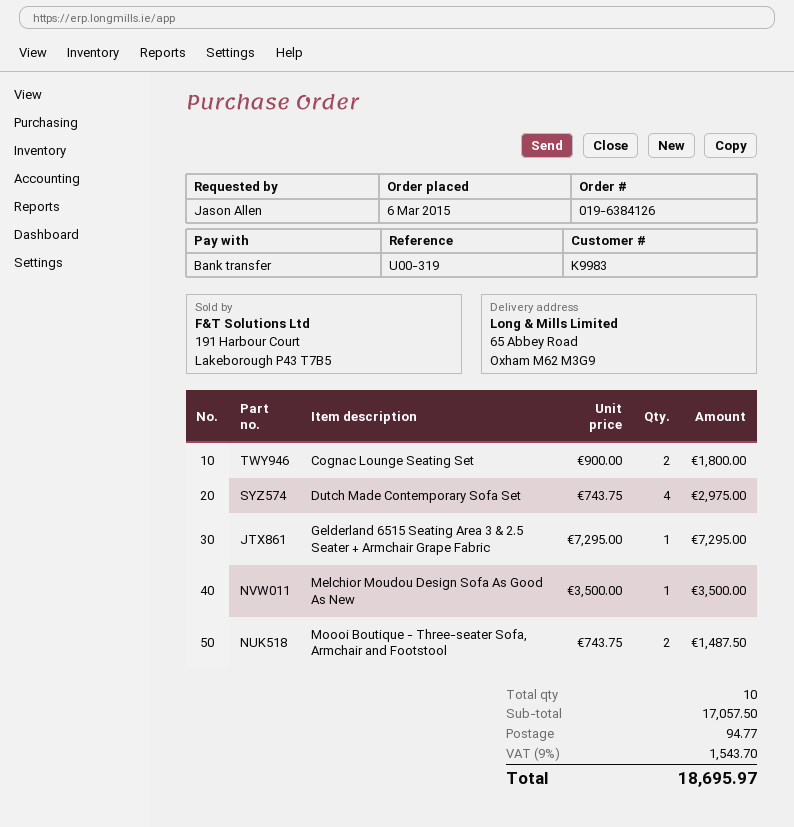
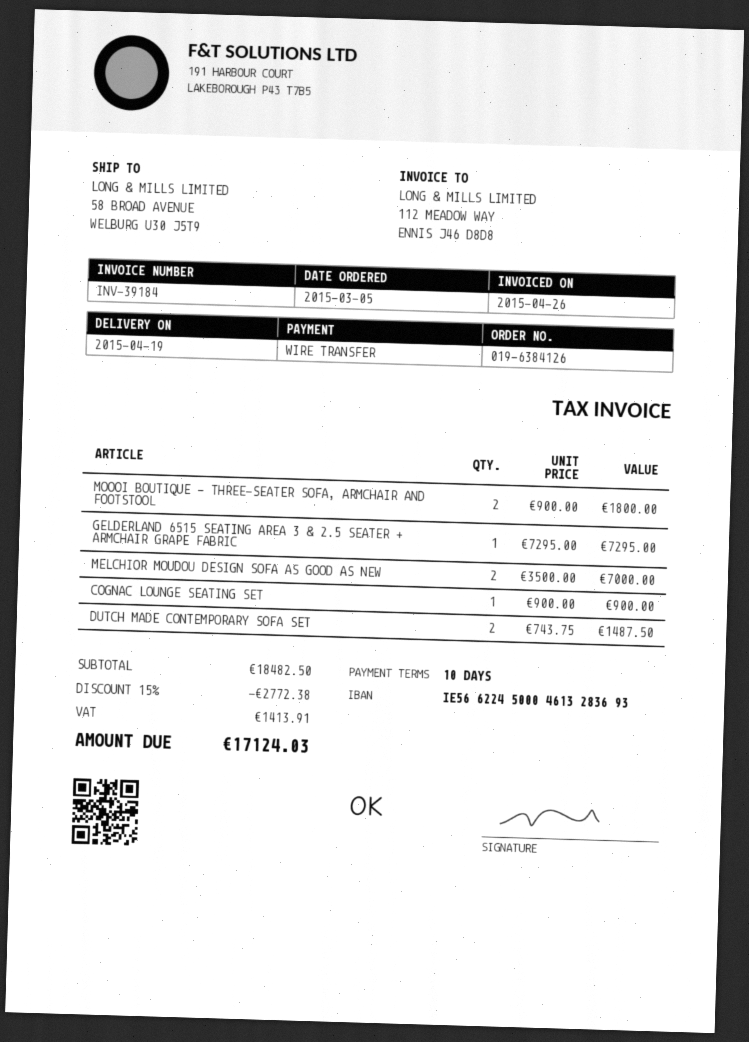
order date: 2015-03-06 -> 2015-03-05
ship to: 65 Abbey Road, Oxham M62 M3G9 -> 58 BROAD AVENUE, WELBURG U30 J5T9
Cognac Lounge Seating Set: 2 x 900.00 = 1800.00 -> 1 x 900.00 = 900.00
Dutch Made Contemporary Sofa Set: 4 x 743.75 = 2975.00 -> 2 x 743.75 = 1487.50
Melchior Moudou Design Sofa As Good As New: 1 x 3500.00 = 3500.00 -> 2 x 3500.00 = 7000.00
Moooi Boutique - Three-seater Sofa, Armchair and Footstool: 2 x 743.75 = 1487.50 -> 2 x 900.00 = 1800.00
subtotal: 17057.50 -> 18482.50
discount: none -> 15% = 2772.38
shipping: 94.77 -> none
tax: 1543.70 -> 1413.91
total: 18695.97 -> 17124.03

